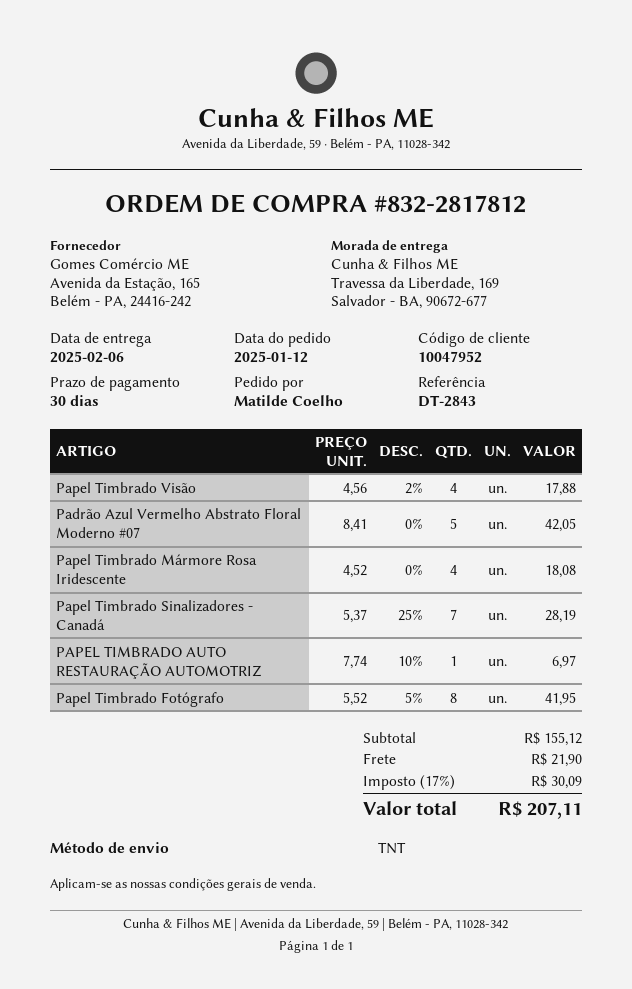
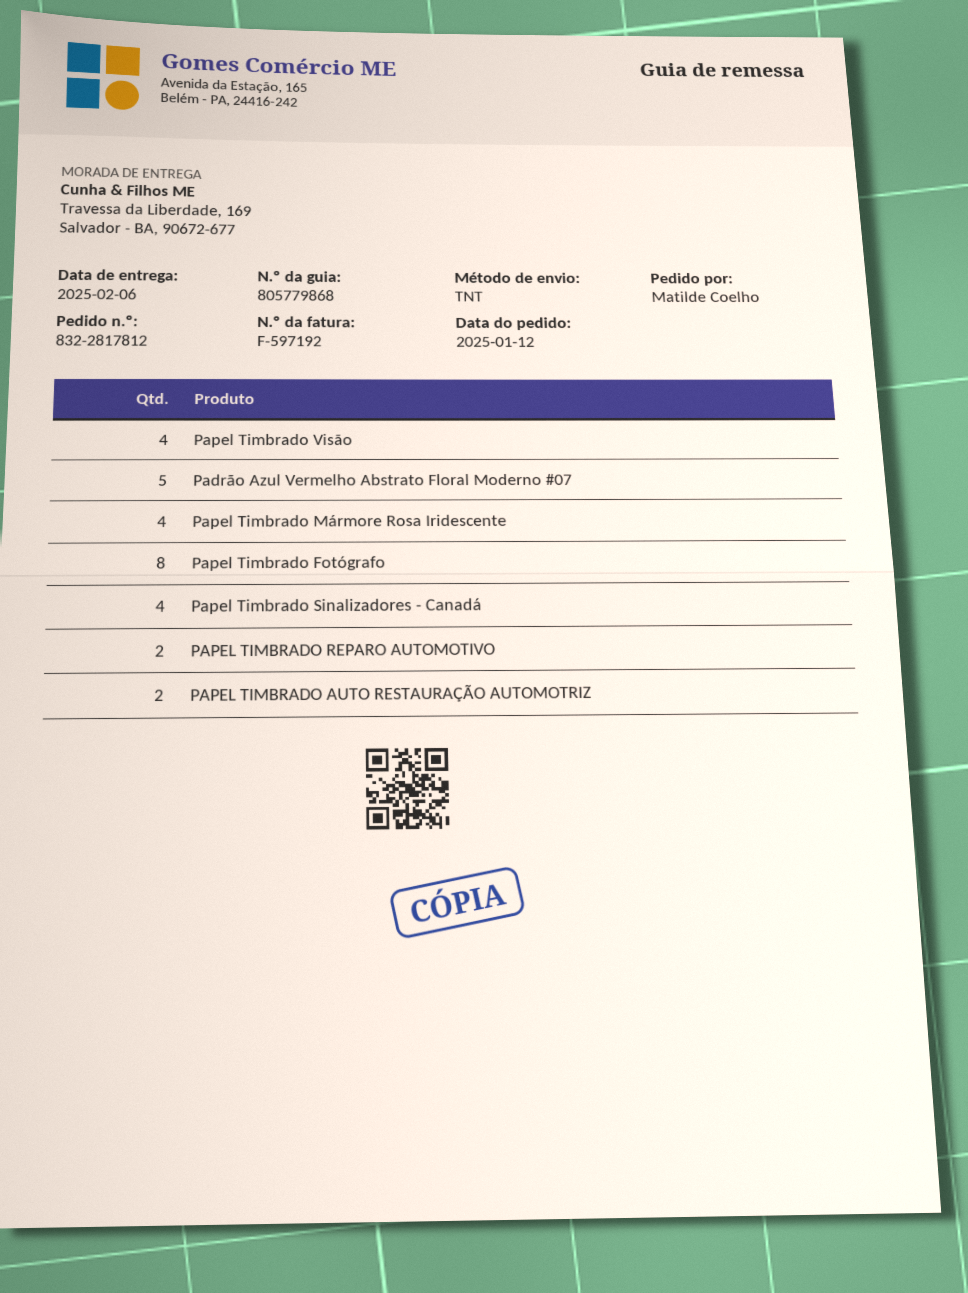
Papel Timbrado Sinalizadores - Canadá: 7 -> 4
PAPEL TIMBRADO AUTO RESTAURAÇÃO AUTOMOTRIZ: 1 -> 2
PAPEL TIMBRADO REPARO AUTOMOTIVO: none -> 2

